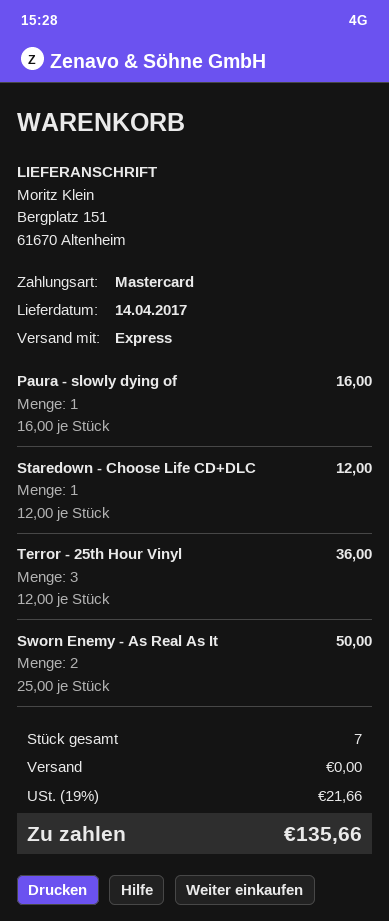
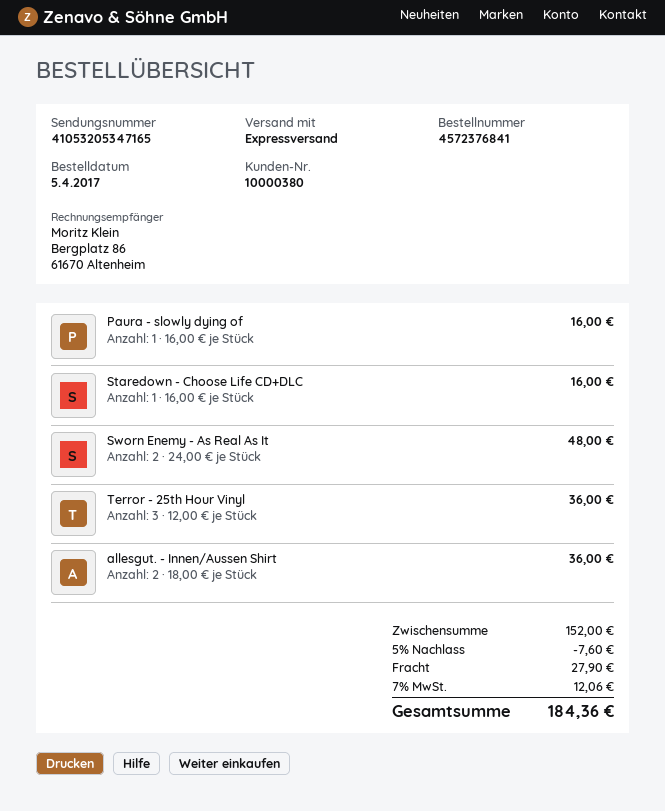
Staredown - Choose Life CD+DLC: 1 x 12.00 = 12.00 -> 1 x 16.00 = 16.00
Sworn Enemy - As Real As It: 2 x 25.00 = 50.00 -> 2 x 24.00 = 48.00
allesgut. - Innen/Aussen Shirt: none -> 2 x 18.00 = 36.00
discount: none -> 5% = 7.60
shipping: 0.00 -> 27.90
tax: 19% = 21.66 -> 7% = 12.06
total: 135.66 -> 184.36

